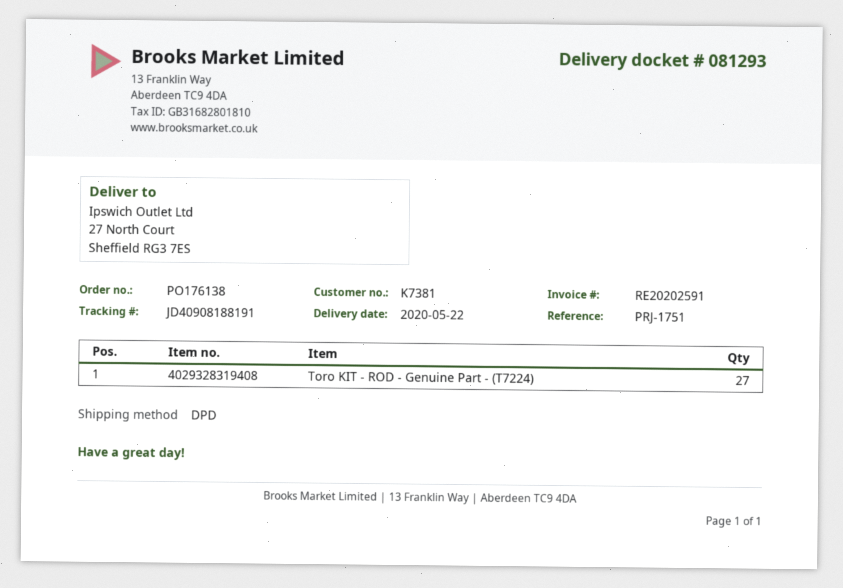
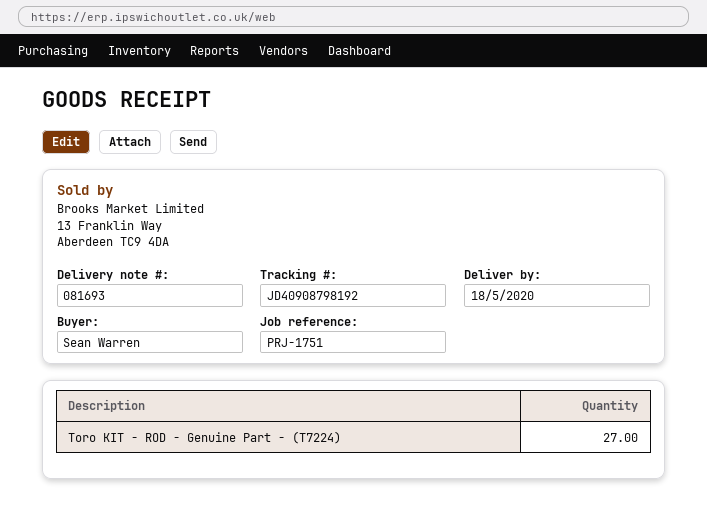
delivery note number: 081293 -> 081693
delivery date: 2020-05-22 -> 2020-05-18
tracking number: JD40908188191 -> JD40908798192

